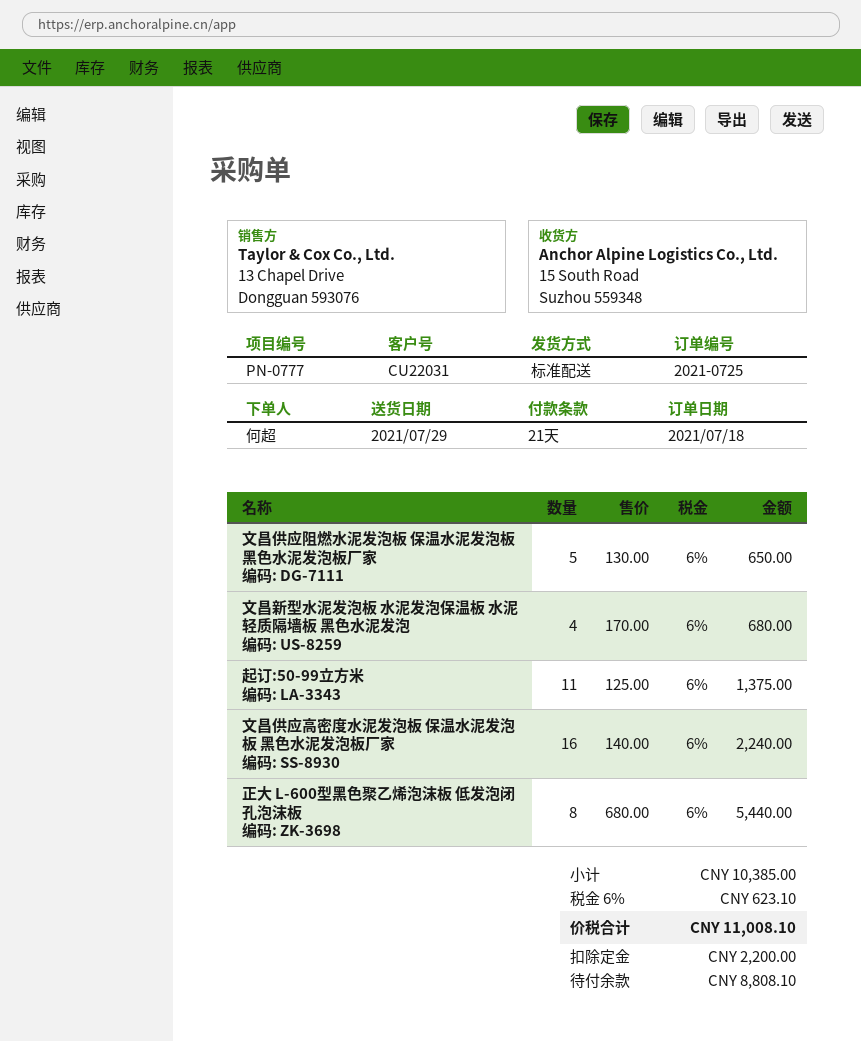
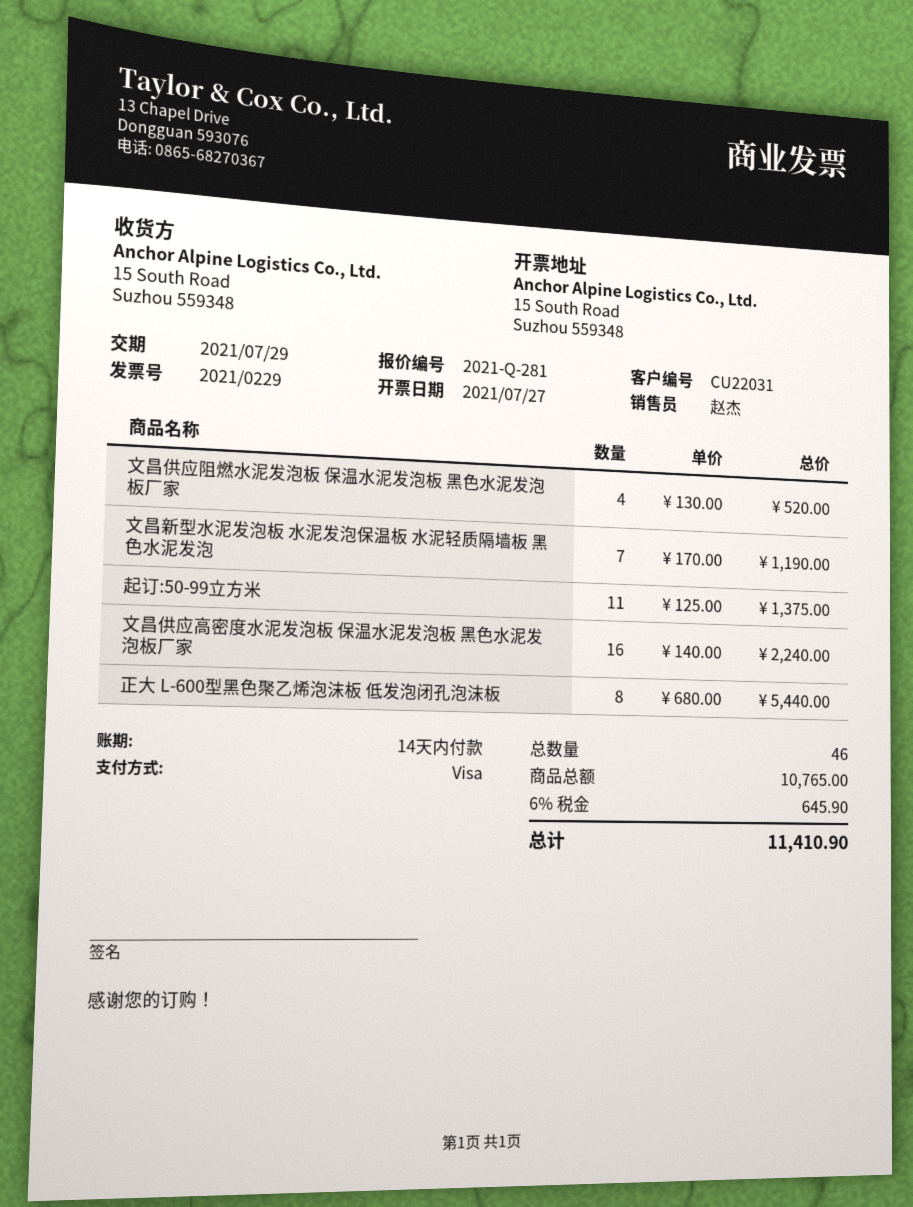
payment terms: 21 days -> 14 days
文昌供应阻燃水泥发泡板 保温水泥发泡板 黑色水泥发泡板厂家: 5 x 130.00 = 650.00 -> 4 x 130.00 = 520.00
文昌新型水泥发泡板 水泥发泡保温板 水泥轻质隔墙板 黑色水泥发泡: 4 x 170.00 = 680.00 -> 7 x 170.00 = 1190.00
subtotal: 10385.00 -> 10765.00
tax: 6% = 623.10 -> 6% = 645.90
total: 11008.10 -> 11410.90

